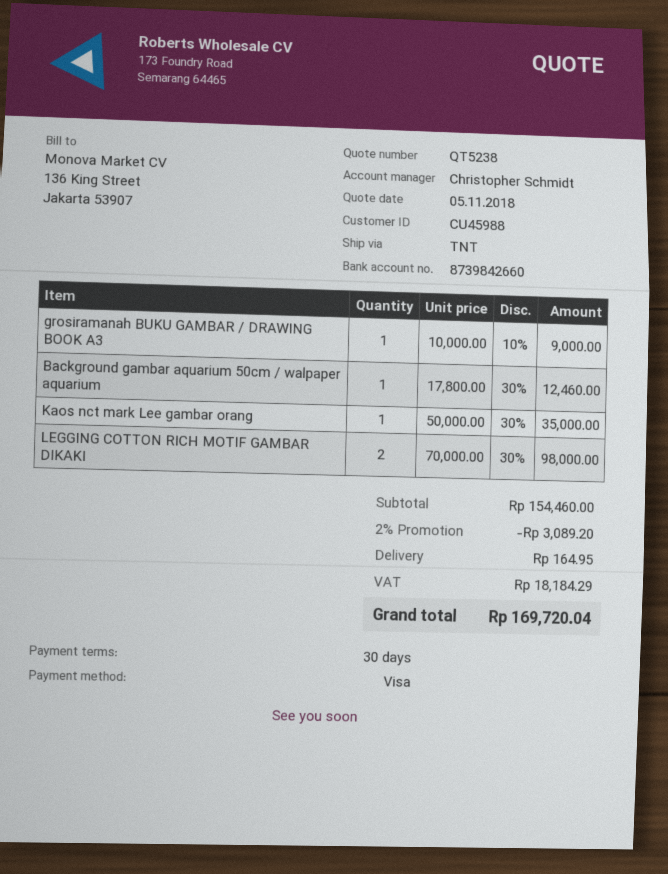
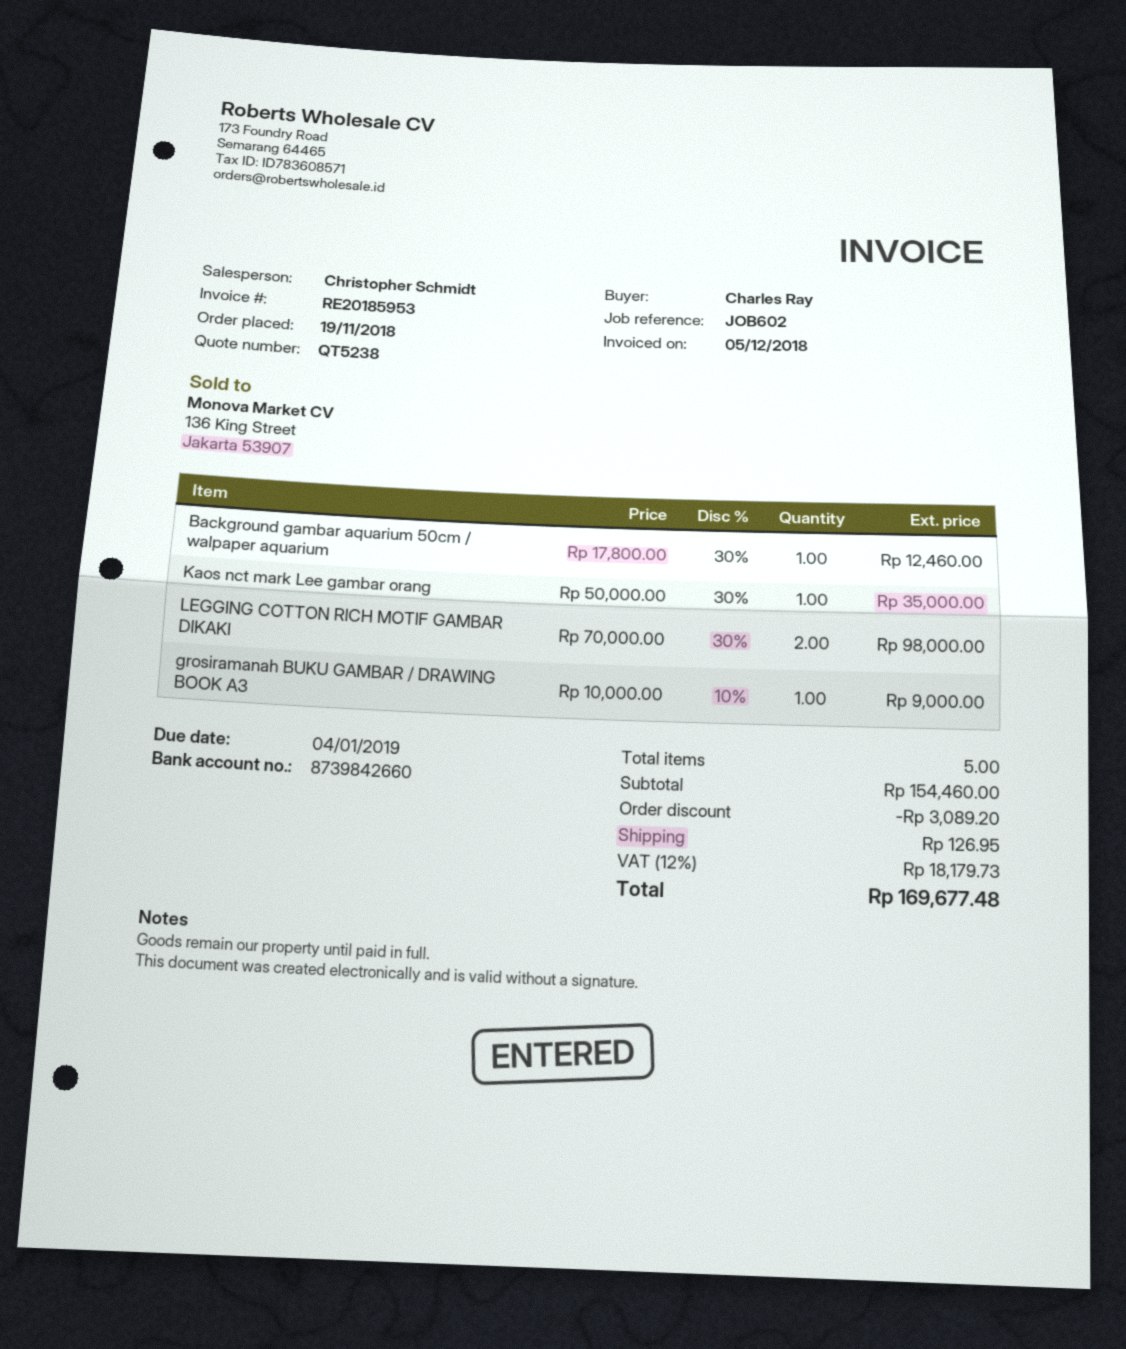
shipping: 164.95 -> 126.95
tax: 18184.29 -> 18179.73
total: 169720.04 -> 169677.48

